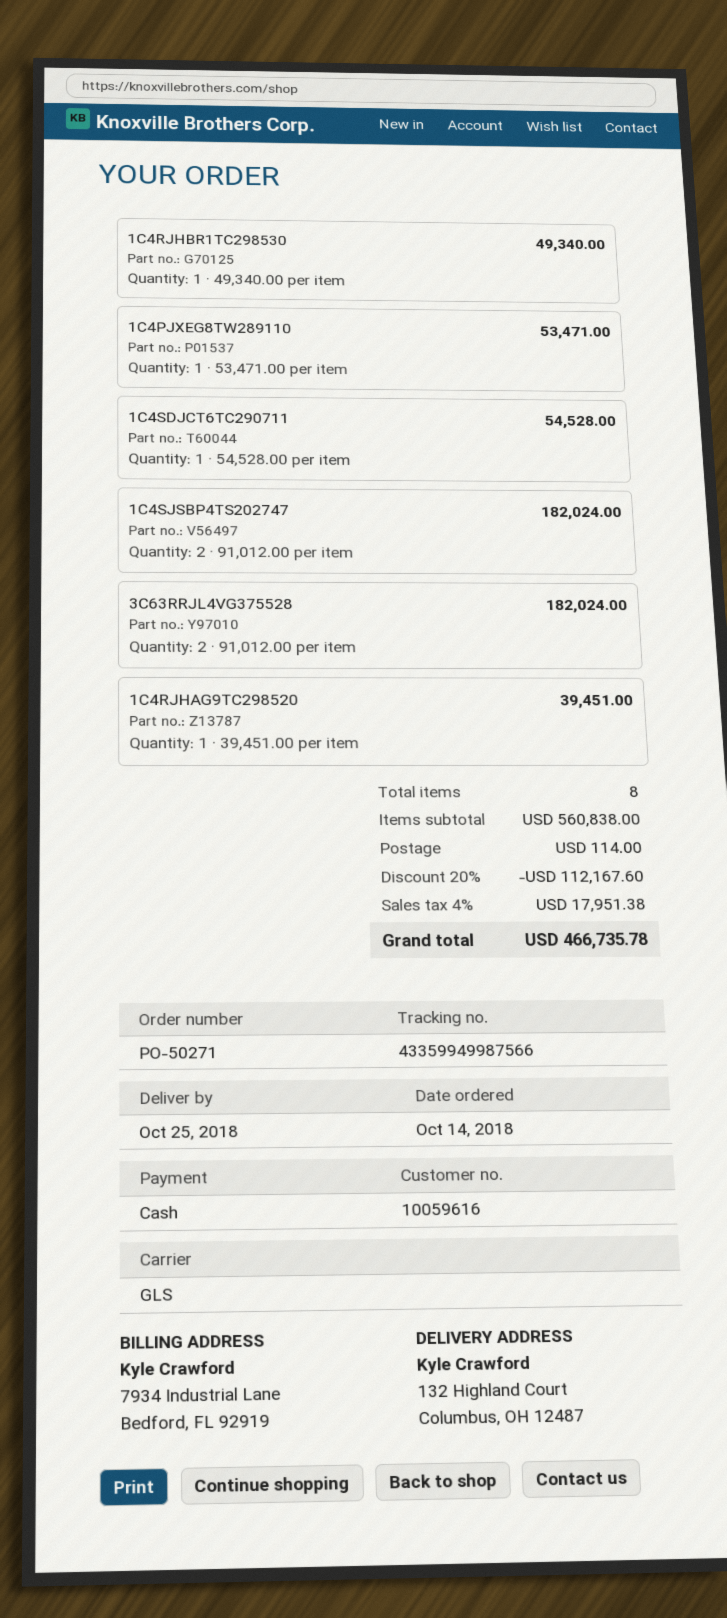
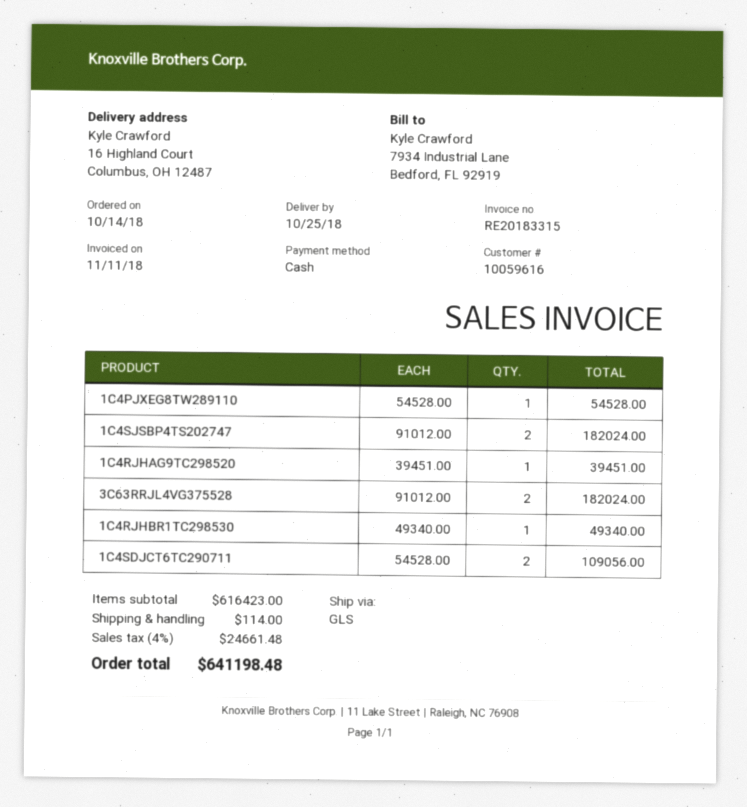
ship to: 132 Highland Court, Columbus, OH 12487 -> 16 Highland Court, Columbus, OH 12487
1C4PJXEG8TW289110: 1 x 53471.00 = 53471.00 -> 1 x 54528.00 = 54528.00
1C4SDJCT6TC290711: 1 x 54528.00 = 54528.00 -> 2 x 54528.00 = 109056.00
subtotal: 560838.00 -> 616423.00
discount: 20% = 112167.60 -> none
tax: 4% = 17951.38 -> 4% = 24661.48
total: 466735.78 -> 641198.48

